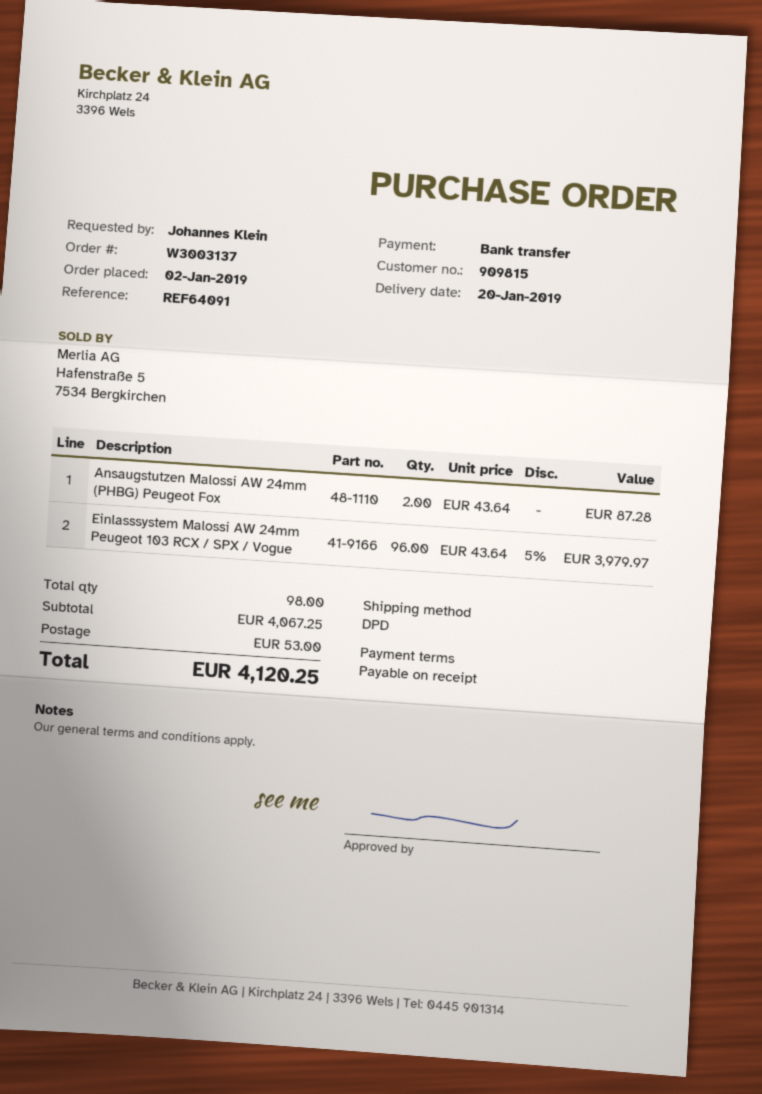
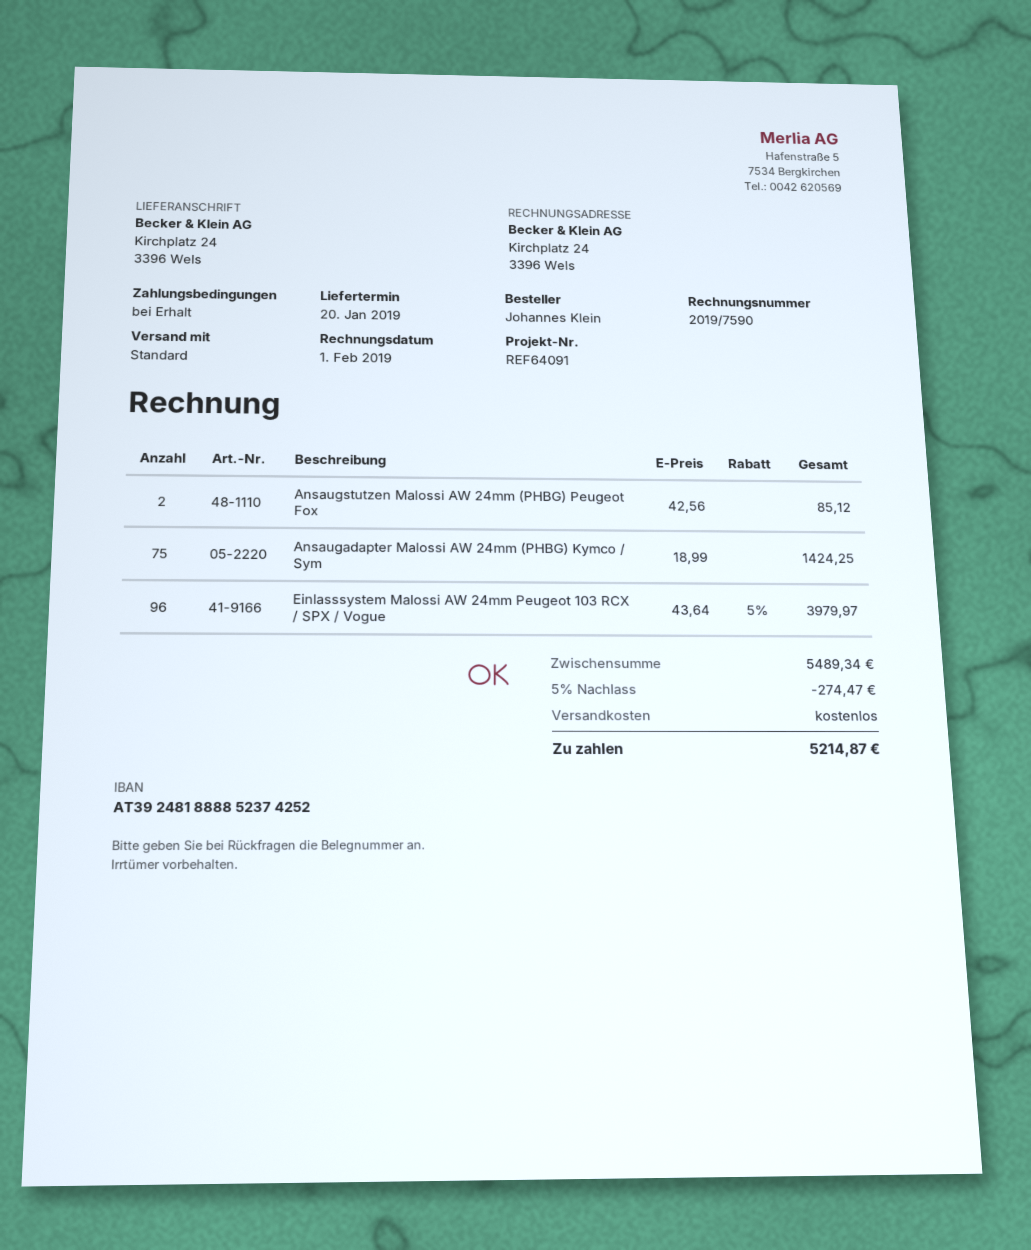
shipping method: DPD -> standard
Ansaugstutzen Malossi AW 24mm (PHBG) Peugeot Fox: 2 x 43.64 = 87.28 -> 2 x 42.56 = 85.12
Ansaugadapter Malossi AW 24mm (PHBG) Kymco / Sym: none -> 75 x 18.99 = 1424.25
subtotal: 4067.25 -> 5489.34
discount: none -> 5% = 274.47
shipping: 53.00 -> 0.00
total: 4120.25 -> 5214.87

